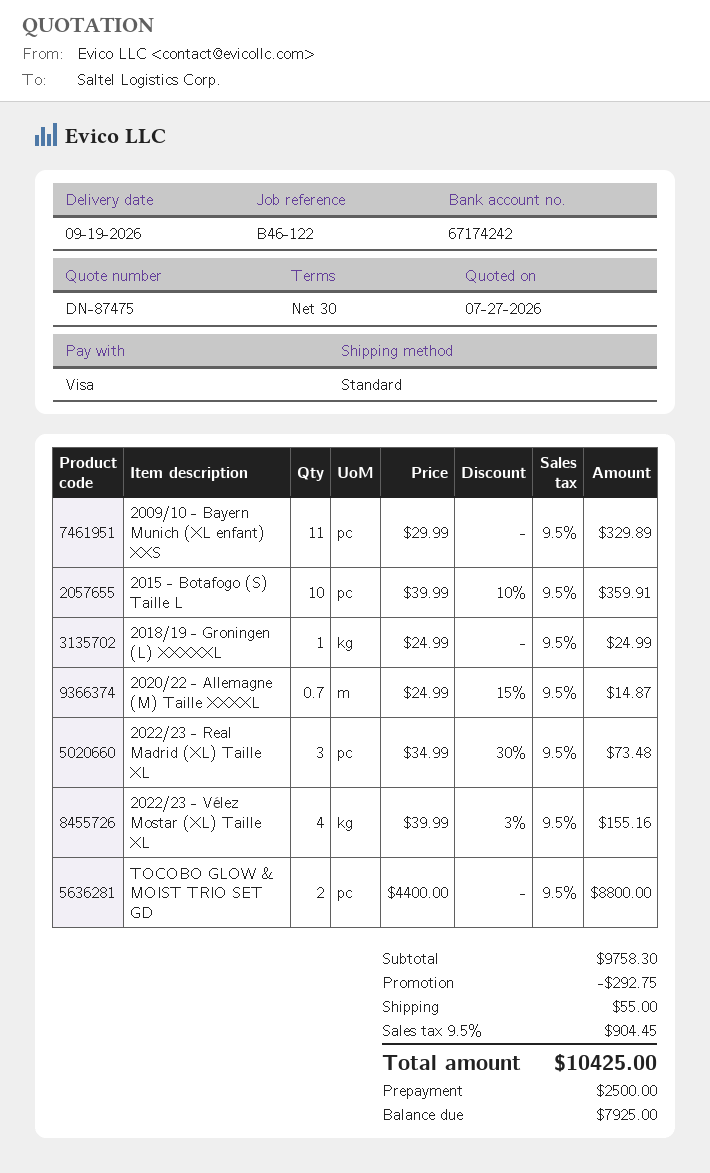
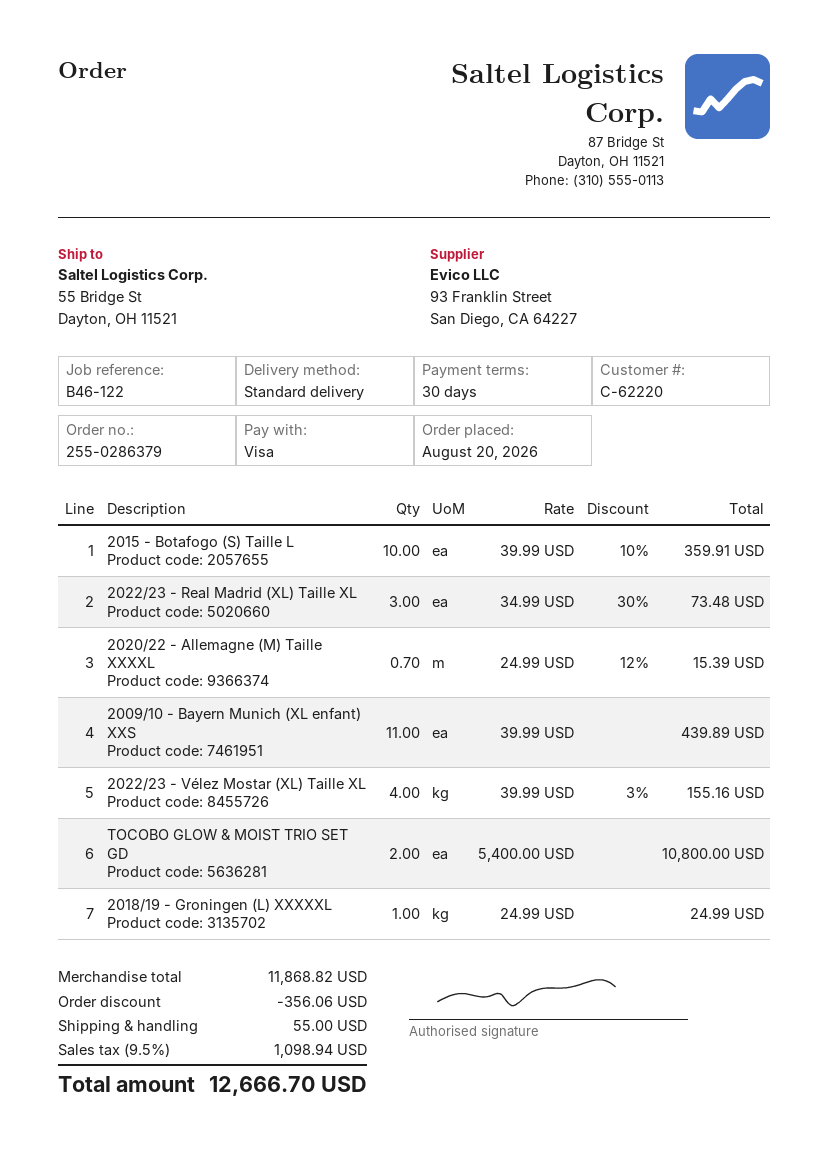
2009/10 - Bayern Munich (XL enfant) XXS: 11 x 29.99 = 329.89 -> 11 x 39.99 = 439.89
2020/22 - Allemagne (M) Taille XXXXL: 0.7 x 24.99 - 15% = 14.87 -> 0.7 x 24.99 - 12% = 15.39
TOCOBO GLOW & MOIST TRIO SET GD: 2 x 4400.00 = 8800.00 -> 2 x 5400.00 = 10800.00
subtotal: 9758.30 -> 11868.82
discount: 292.75 -> 356.06
tax: 9.5% = 904.45 -> 9.5% = 1098.94
total: 10425.00 -> 12666.70

